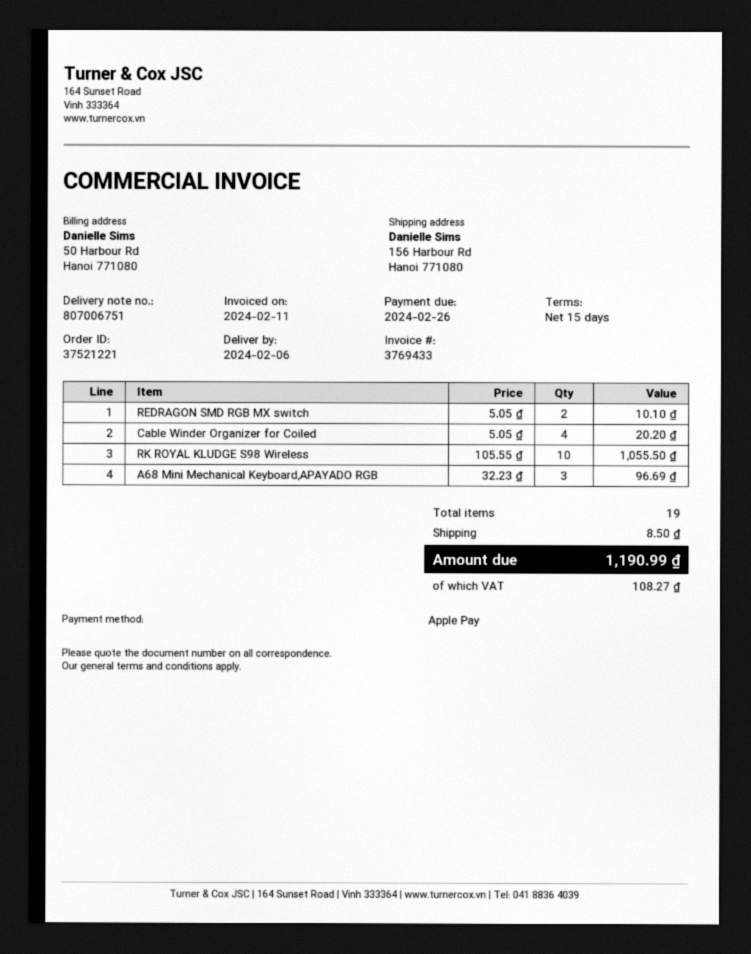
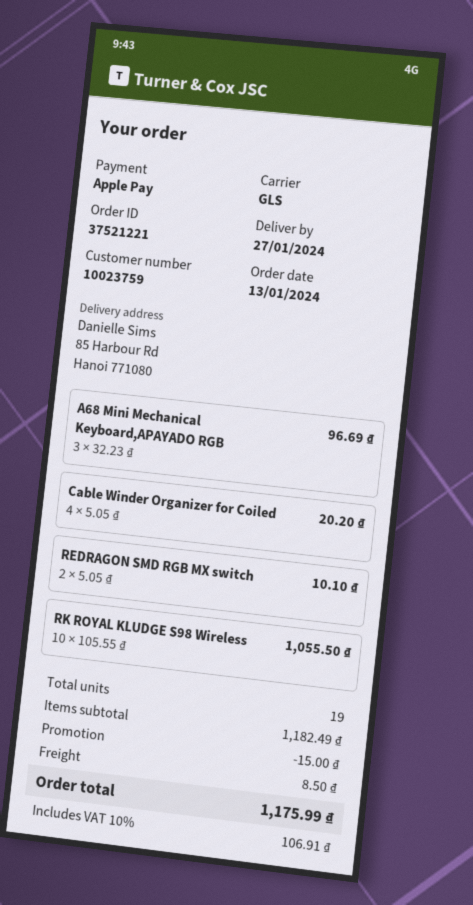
delivery date: 2024-02-06 -> 2024-01-27
ship to: 156 Harbour Rd, Hanoi 771080 -> 85 Harbour Rd, Hanoi 771080
discount: none -> 15.00
tax: 108.27 -> 106.91
total: 1190.99 -> 1175.99

